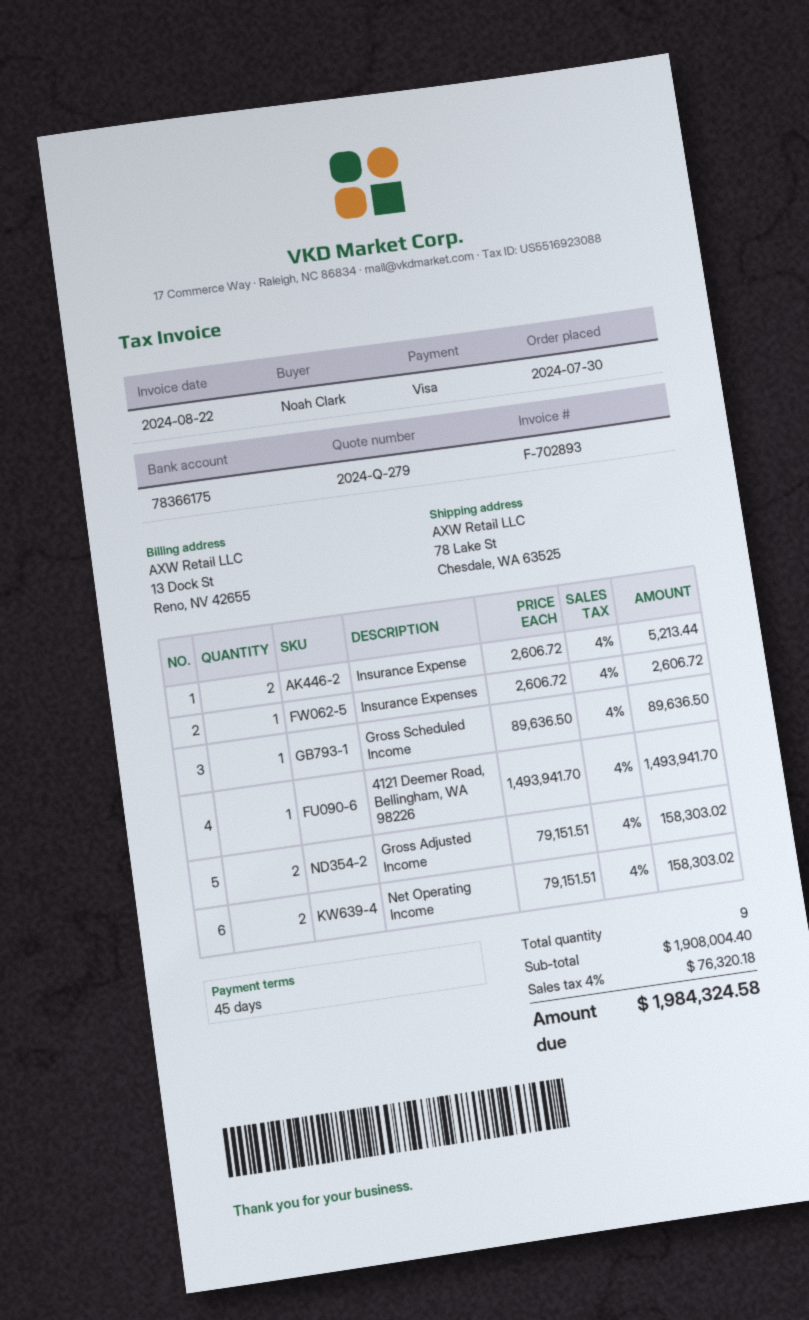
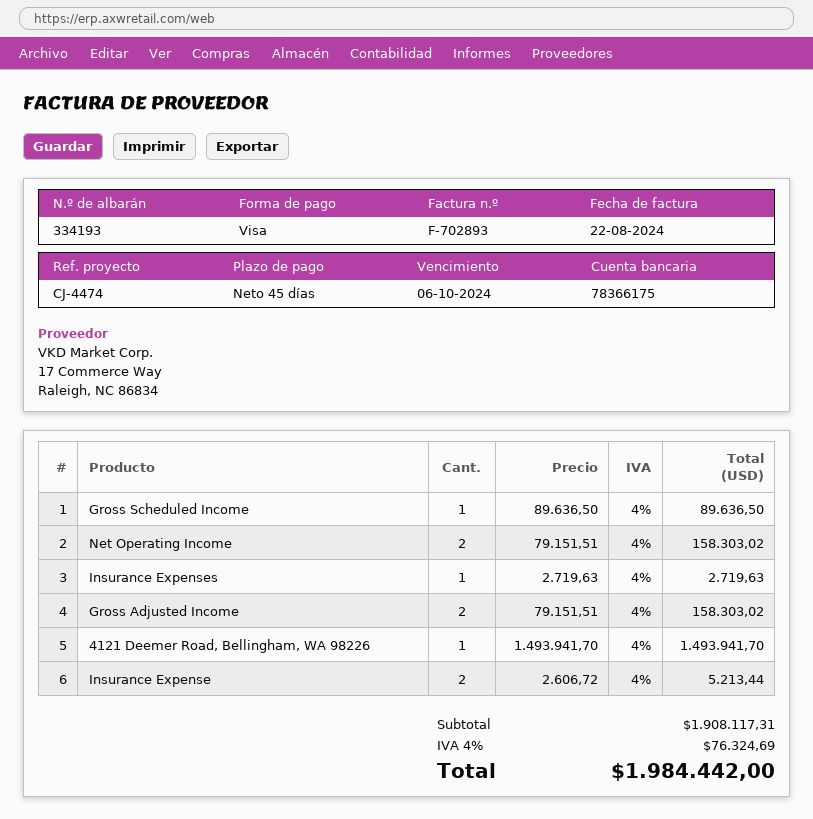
Insurance Expenses: 1 x 2606.72 = 2606.72 -> 1 x 2719.63 = 2719.63
subtotal: 1908004.40 -> 1908117.31
tax: 4% = 76320.18 -> 4% = 76324.69
total: 1984324.58 -> 1984442.00

